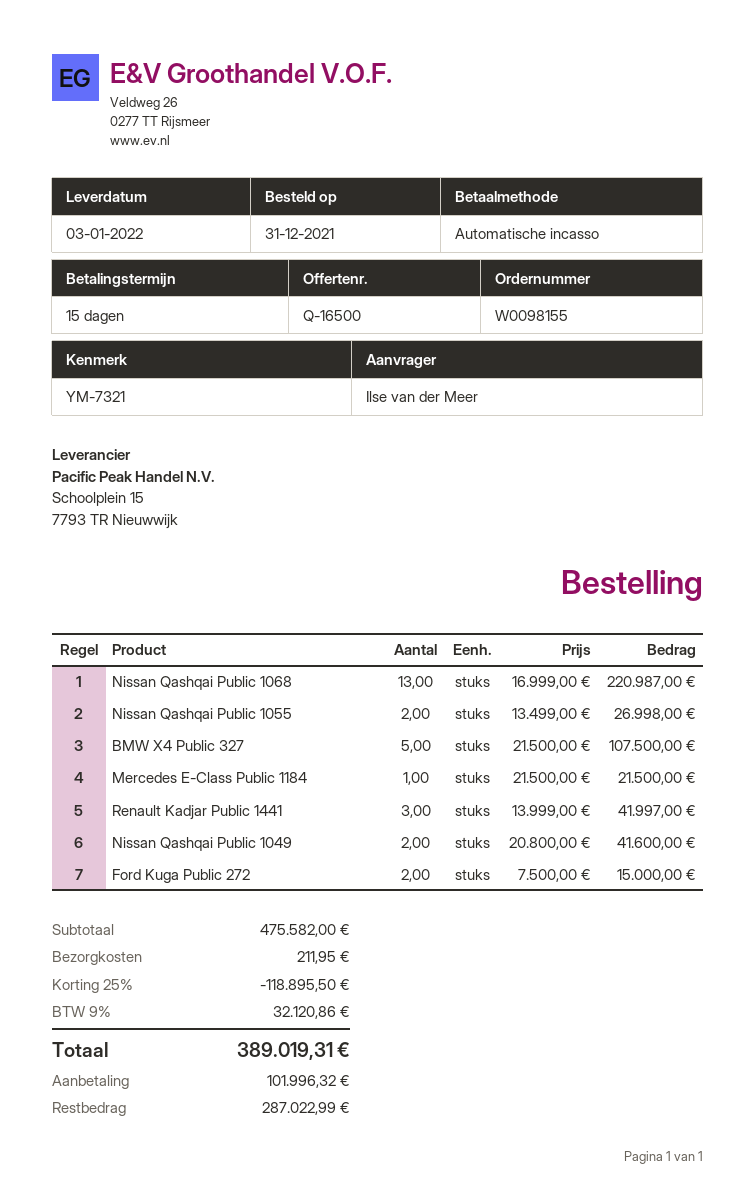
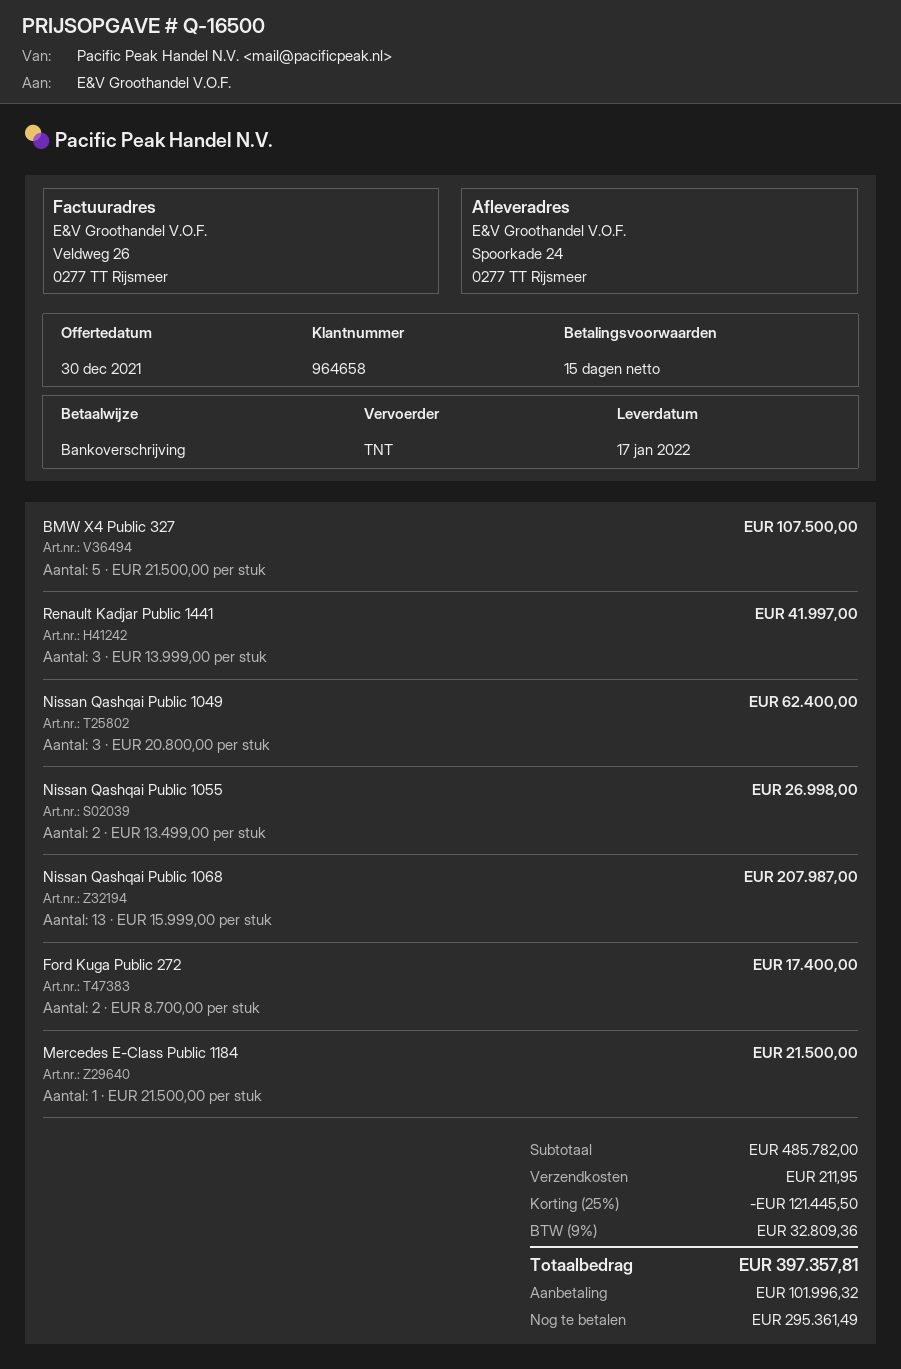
delivery date: 2022-01-03 -> 2022-01-17
payment method: direct debit -> bank transfer
Nissan Qashqai Public 1068: 13 x 16999.00 = 220987.00 -> 13 x 15999.00 = 207987.00
Nissan Qashqai Public 1049: 2 x 20800.00 = 41600.00 -> 3 x 20800.00 = 62400.00
Ford Kuga Public 272: 2 x 7500.00 = 15000.00 -> 2 x 8700.00 = 17400.00
subtotal: 475582.00 -> 485782.00
discount: 25% = 118895.50 -> 25% = 121445.50
tax: 9% = 32120.86 -> 9% = 32809.36
total: 389019.31 -> 397357.81
balance: 287022.99 -> 295361.49

